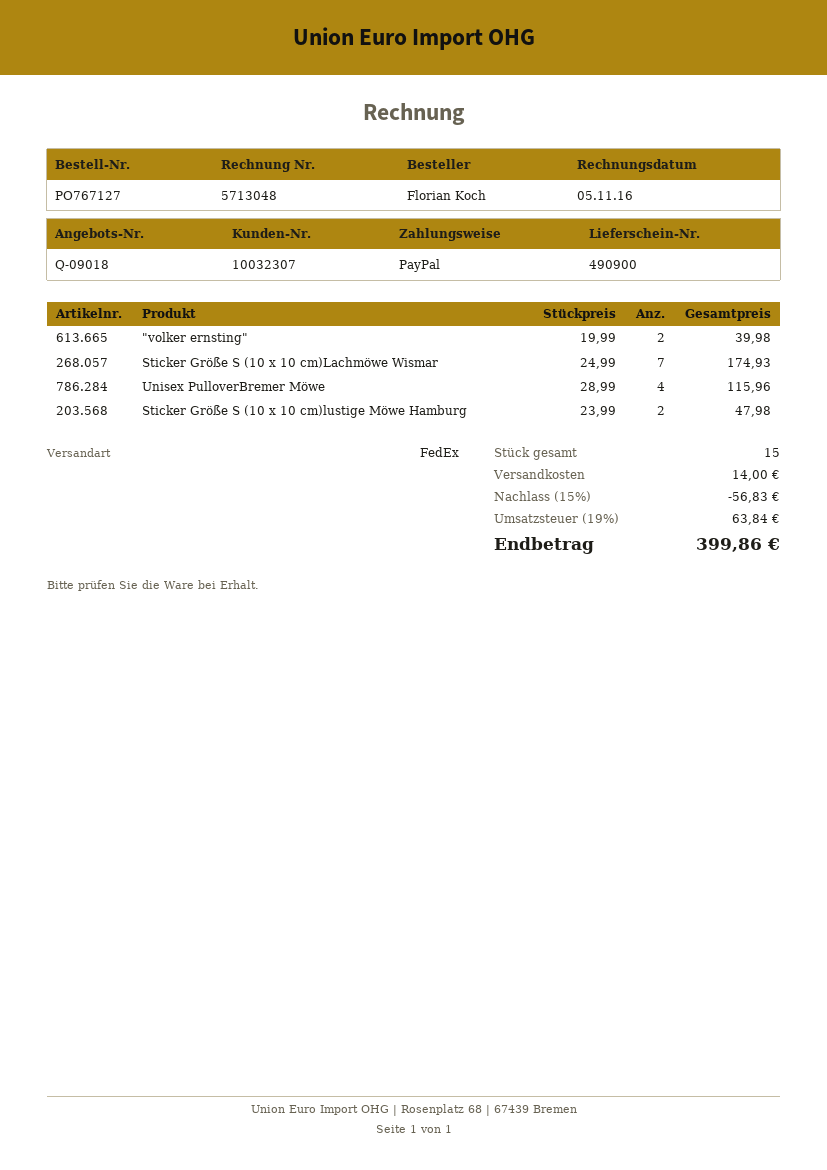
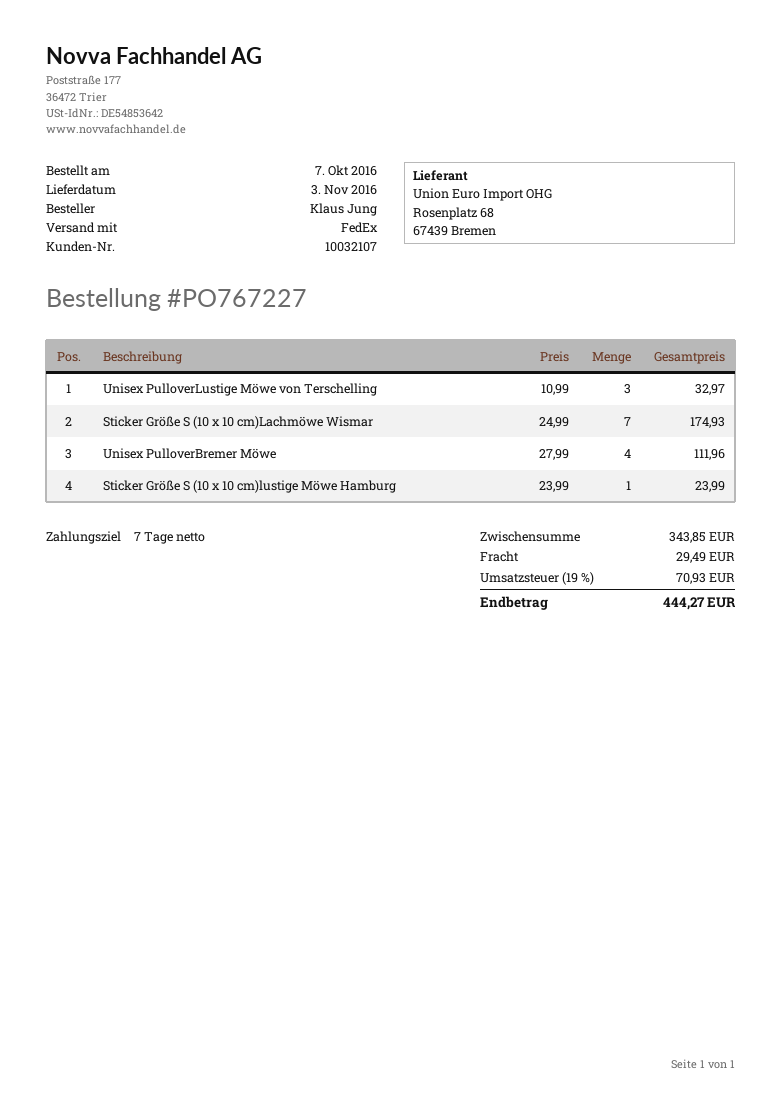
order number: PO767127 -> PO767227
customer number: 10032307 -> 10032107
ordered by: Florian Koch -> Klaus Jung
"volker ernsting": 2 x 19.99 = 39.98 -> none
Unisex PulloverBremer Möwe: 4 x 28.99 = 115.96 -> 4 x 27.99 = 111.96
Sticker Größe S (10 x 10 cm)lustige Möwe Hamburg: 2 x 23.99 = 47.98 -> 1 x 23.99 = 23.99
Unisex PulloverLustige Möwe von Terschelling: none -> 3 x 10.99 = 32.97
discount: 15% = 56.83 -> none
shipping: 14.00 -> 29.49
tax: 19% = 63.84 -> 19% = 70.93
total: 399.86 -> 444.27

